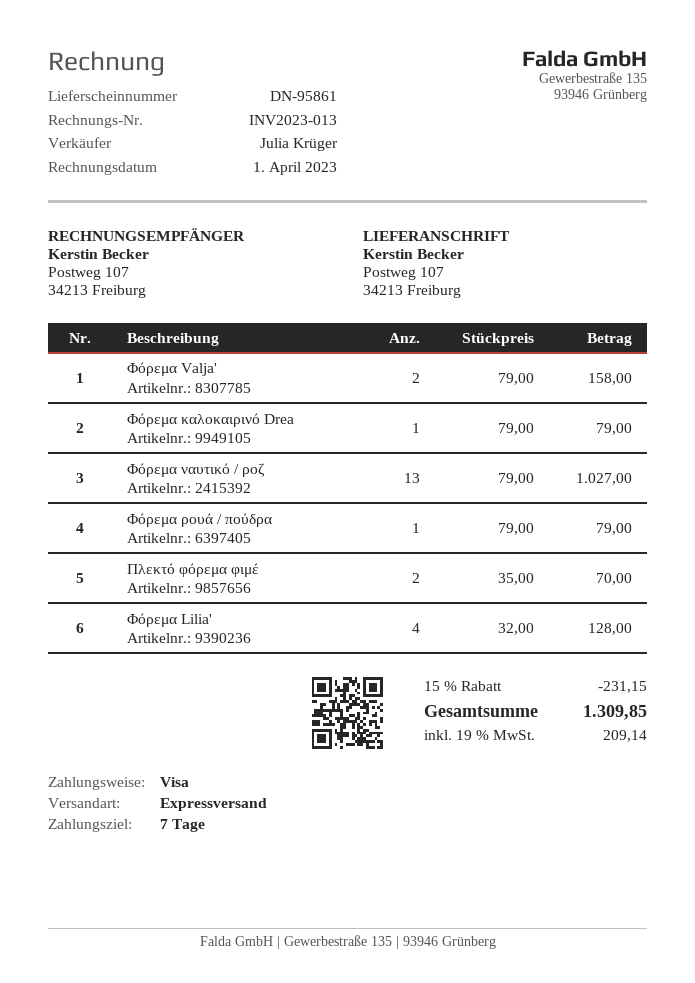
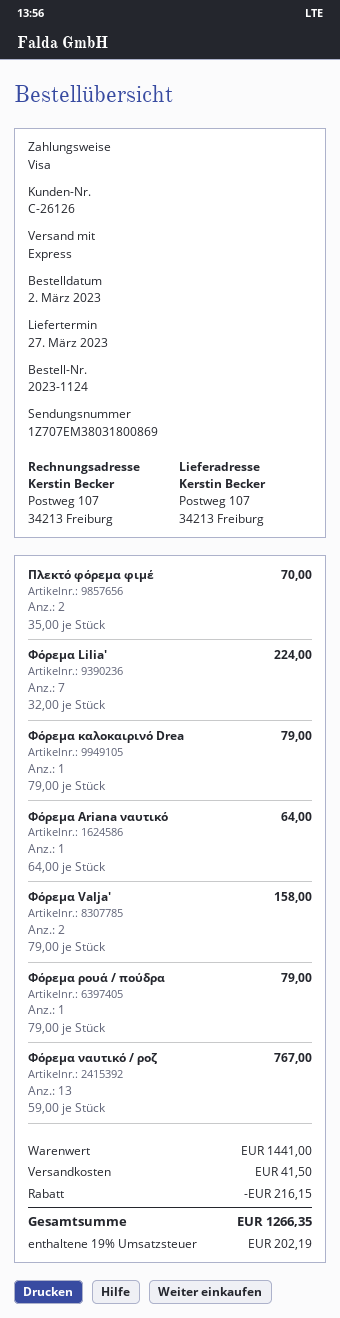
Φόρεμα ναυτικό / ροζ: 13 x 79.00 = 1027.00 -> 13 x 59.00 = 767.00
Φόρεμα Lilia': 4 x 32.00 = 128.00 -> 7 x 32.00 = 224.00
Φόρεμα Ariana ναυτικό: none -> 1 x 64.00 = 64.00
discount: 231.15 -> 216.15
shipping: none -> 41.50
tax: 19% = 209.14 -> 19% = 202.19
total: 1309.85 -> 1266.35

